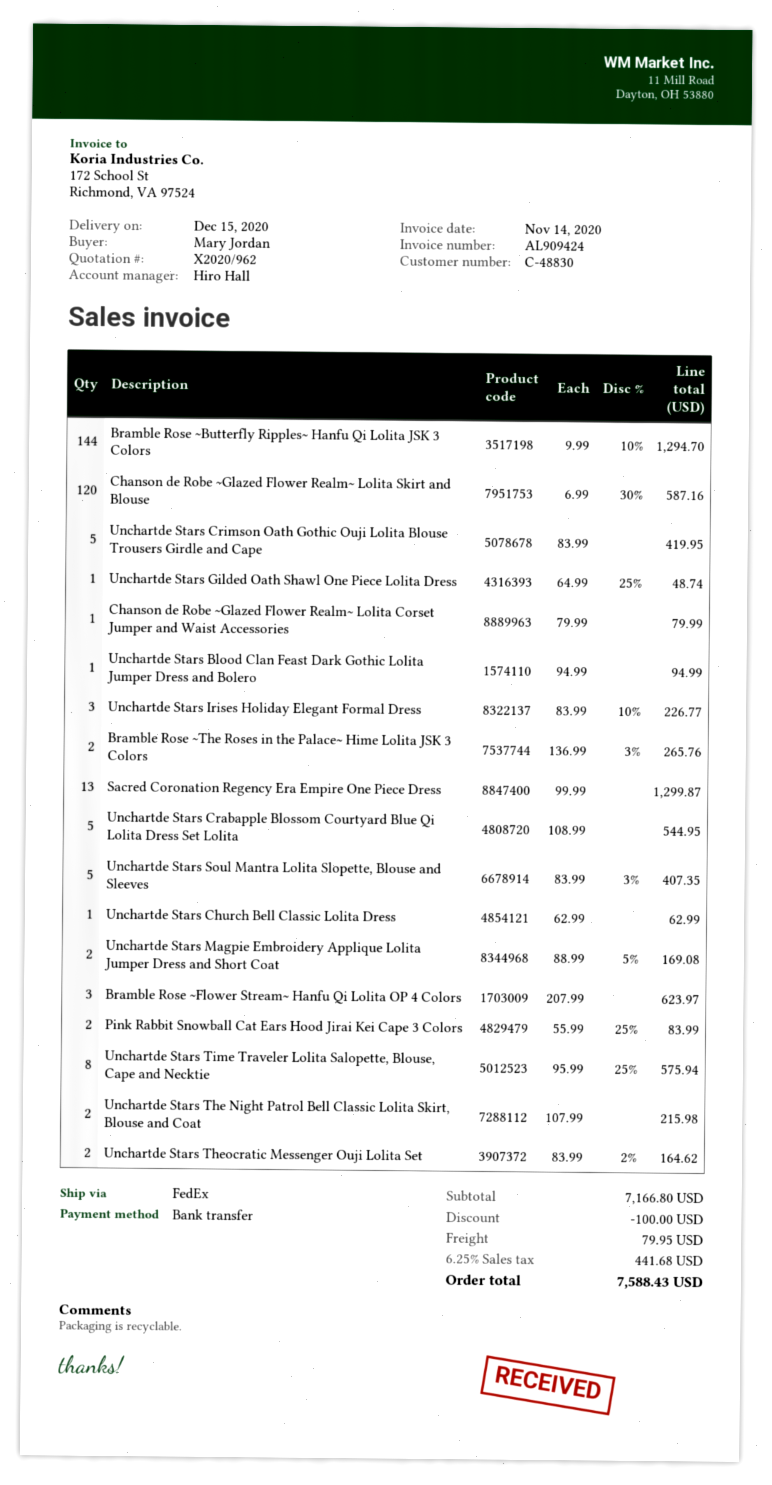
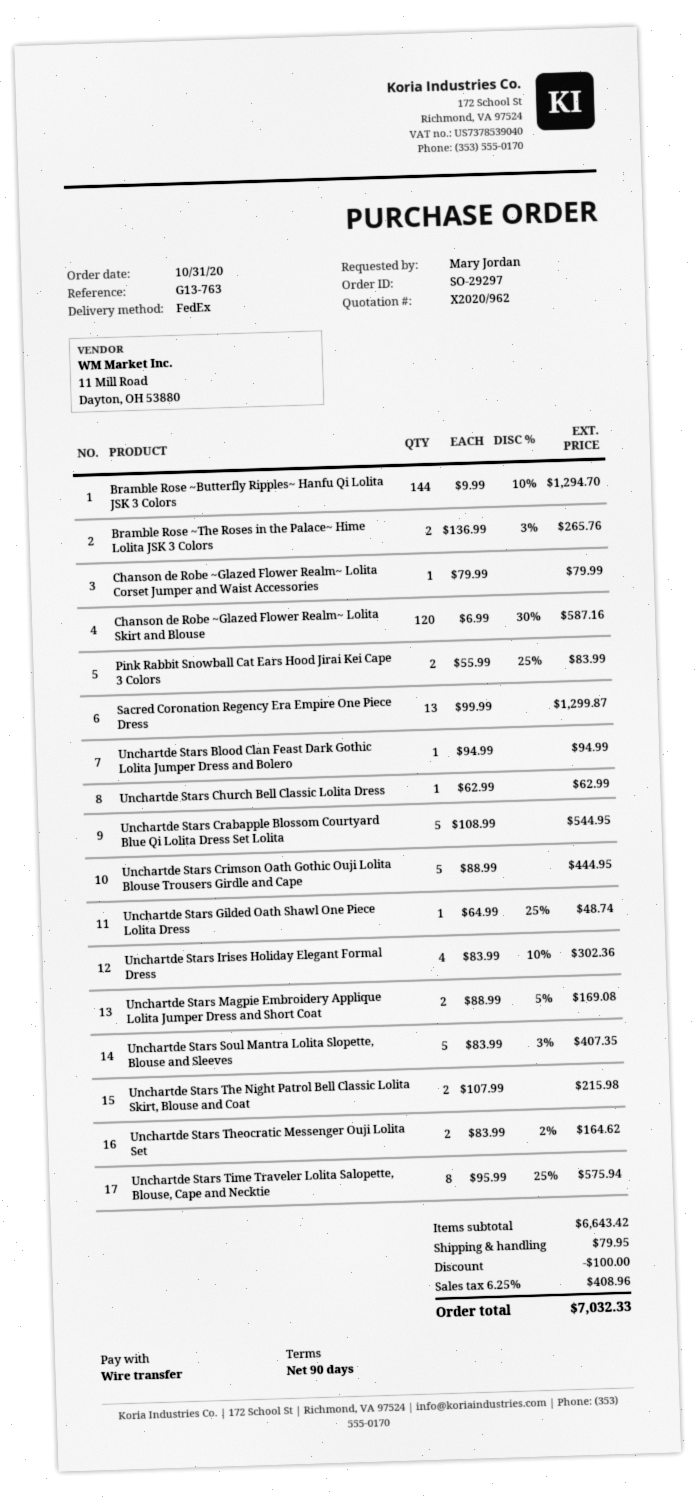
Unchartde Stars Crimson Oath Gothic Ouji Lolita Blouse Trousers Girdle and Cape: 5 x 83.99 = 419.95 -> 5 x 88.99 = 444.95
Unchartde Stars Irises Holiday Elegant Formal Dress: 3 x 83.99 - 10% = 226.77 -> 4 x 83.99 - 10% = 302.36
Bramble Rose ~Flower Stream~ Hanfu Qi Lolita OP 4 Colors: 3 x 207.99 = 623.97 -> none
subtotal: 7166.80 -> 6643.42
tax: 6.25% = 441.68 -> 6.25% = 408.96
total: 7588.43 -> 7032.33

